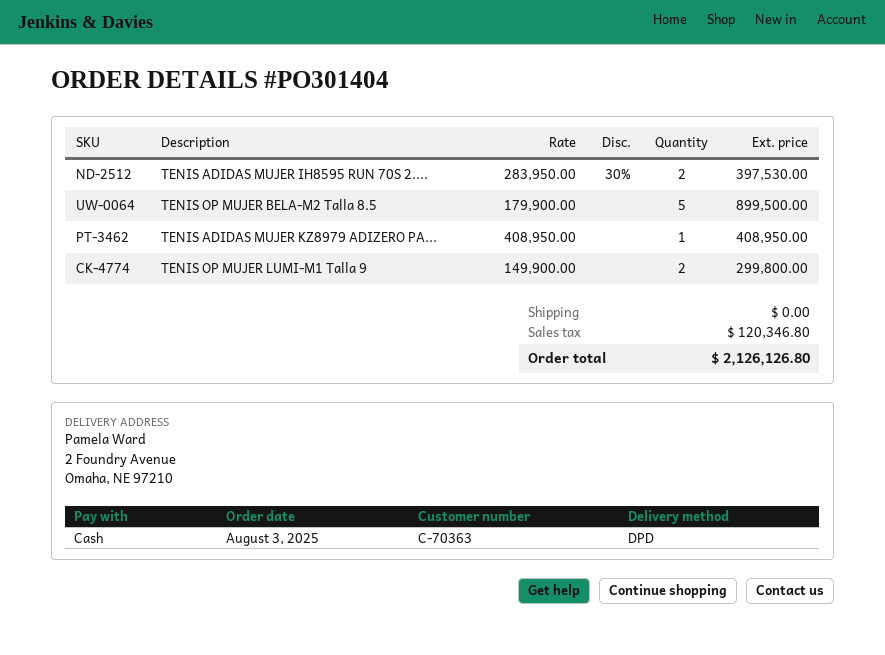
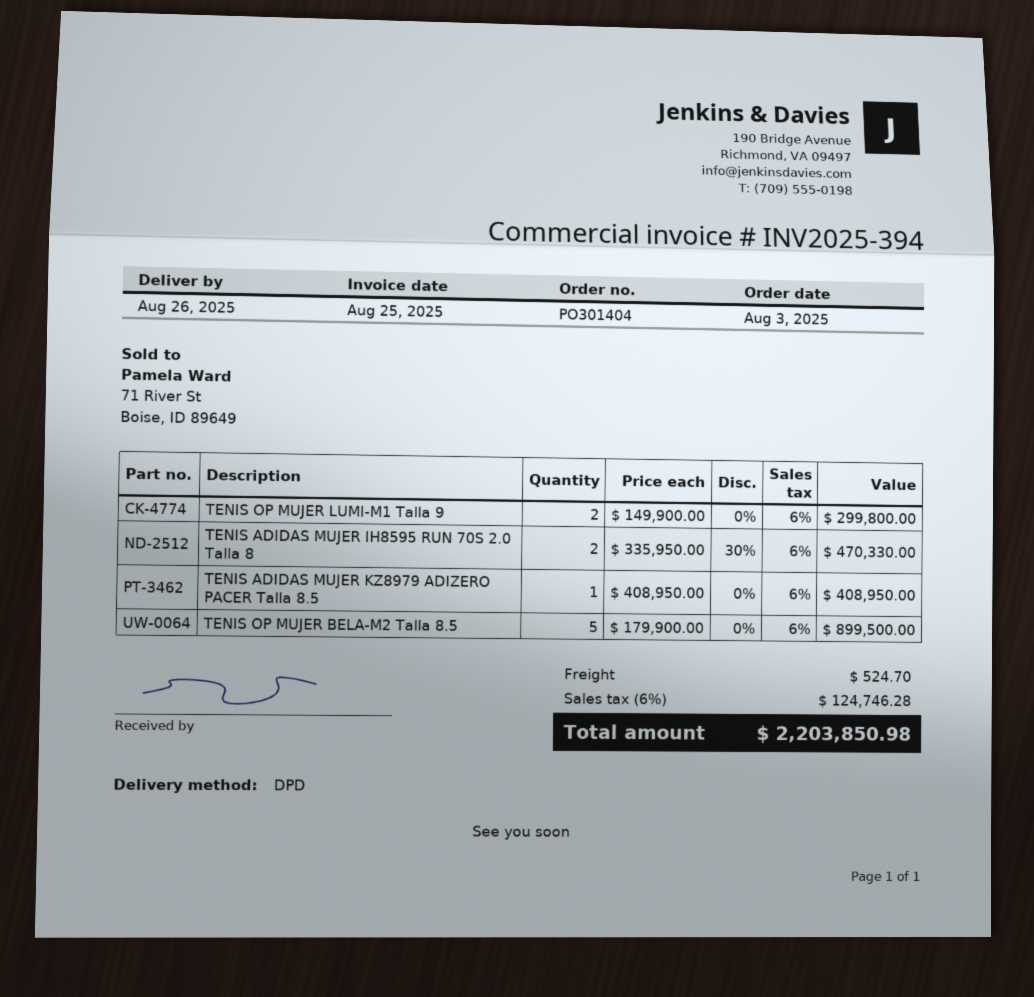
TENIS ADIDAS MUJER IH8595 RUN 70S 2....: 2 x 283950.00 - 30% = 397530.00 -> 2 x 335950.00 - 30% = 470330.00
shipping: 0.00 -> 524.70
tax: 120346.80 -> 124746.28
total: 2126126.80 -> 2203850.98

